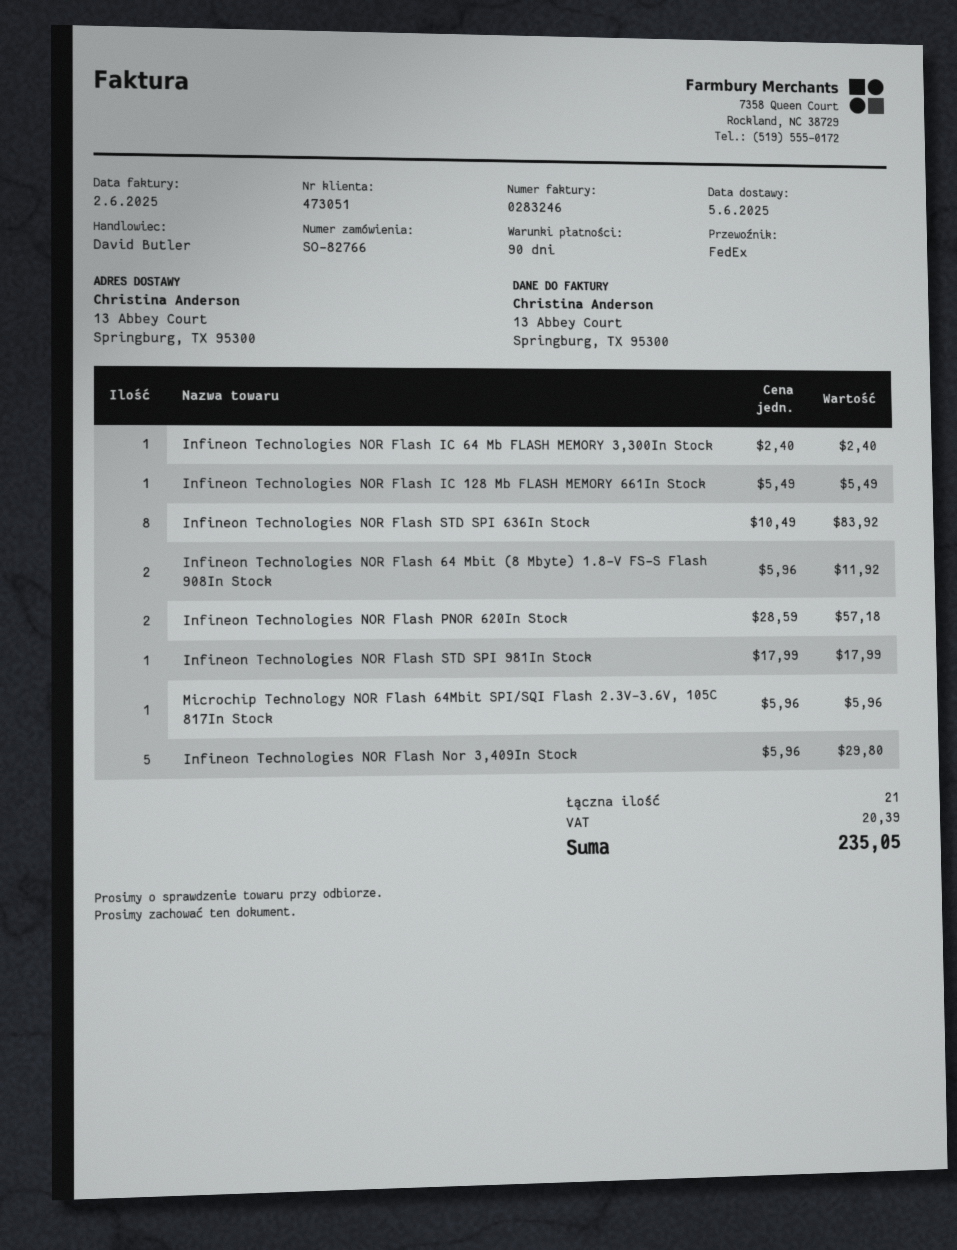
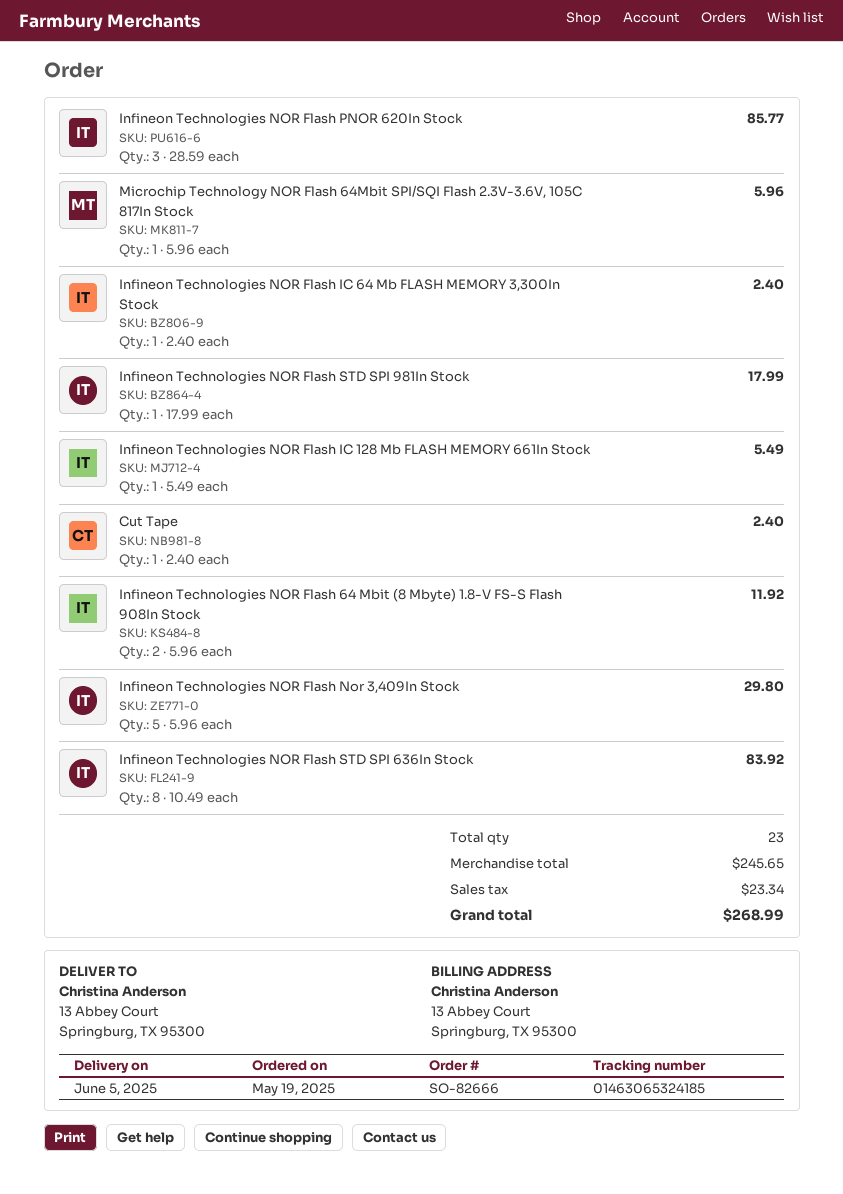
order number: SO-82766 -> SO-82666
Infineon Technologies NOR Flash PNOR 620In Stock: 2 x 28.59 = 57.18 -> 3 x 28.59 = 85.77
Cut Tape: none -> 1 x 2.40 = 2.40
total quantity: 21 -> 23
tax: 20.39 -> 23.34
total: 235.05 -> 268.99

